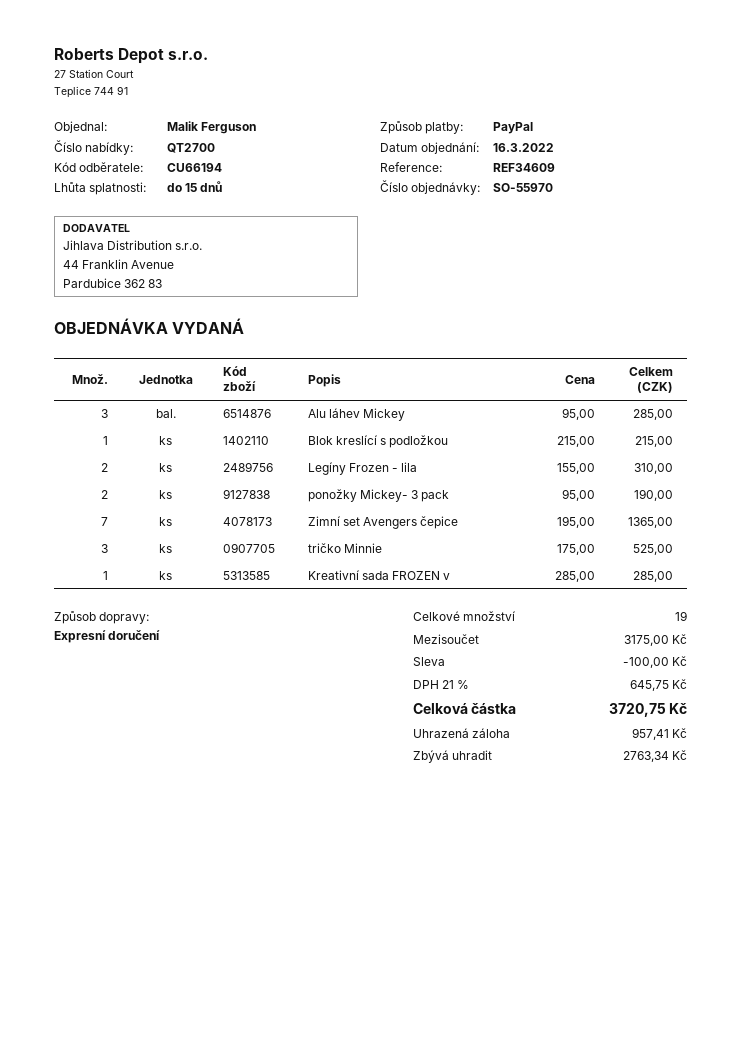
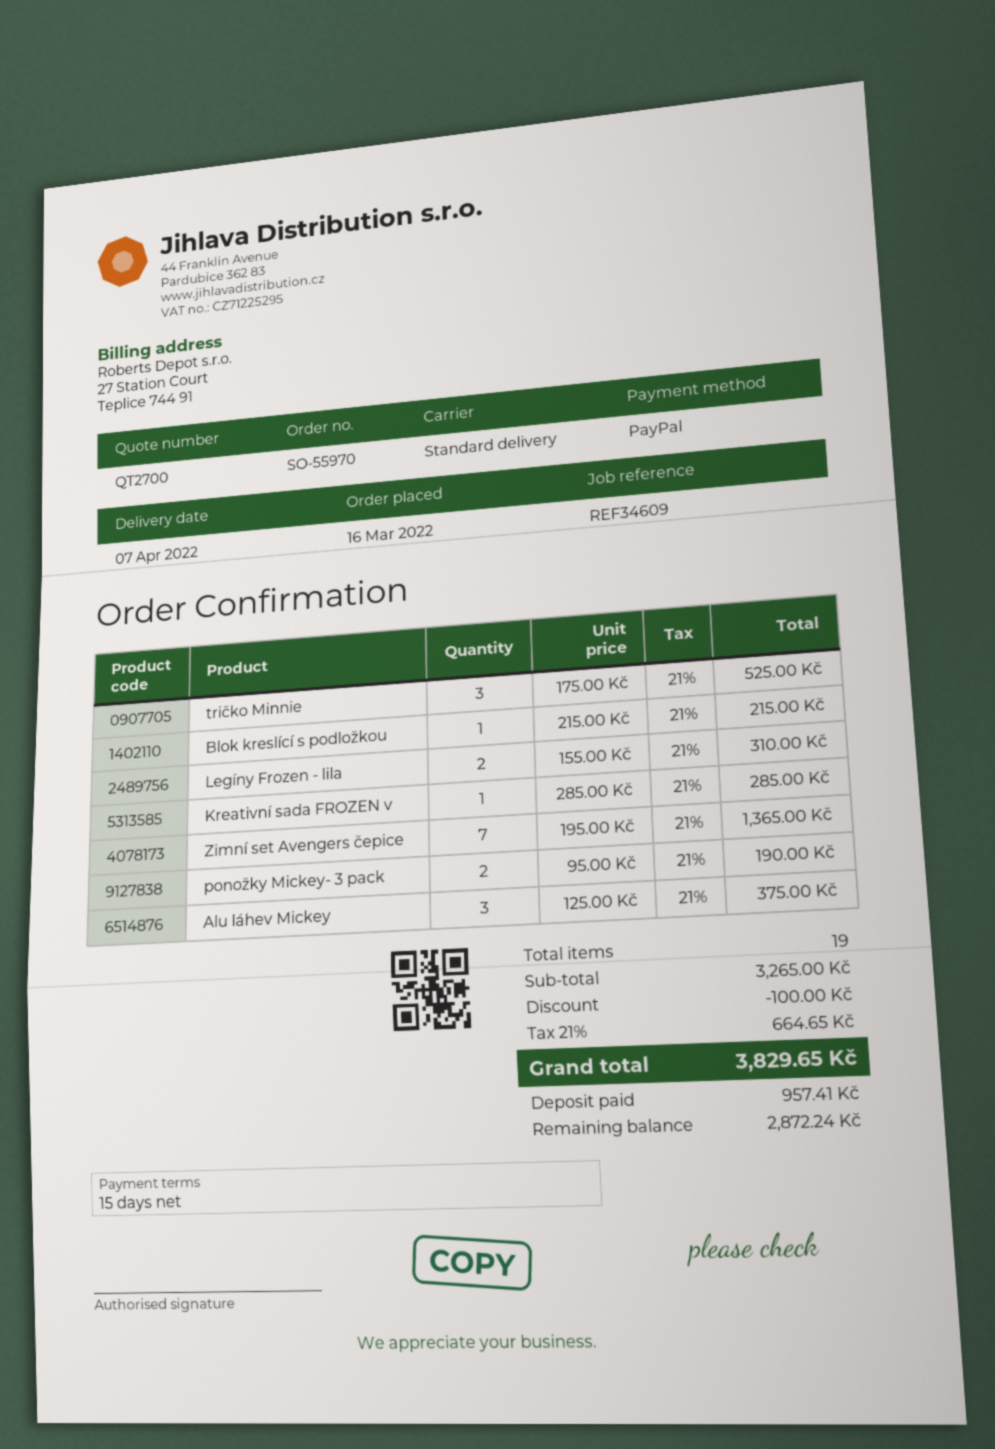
shipping method: express -> standard
Alu láhev Mickey: 3 x 95.00 = 285.00 -> 3 x 125.00 = 375.00
subtotal: 3175.00 -> 3265.00
tax: 21% = 645.75 -> 21% = 664.65
total: 3720.75 -> 3829.65
balance: 2763.34 -> 2872.24

